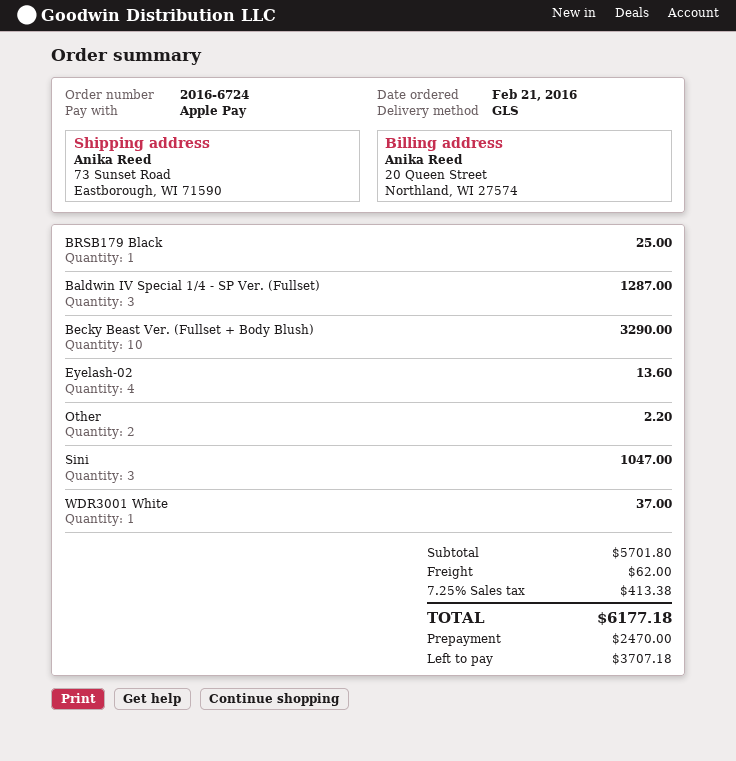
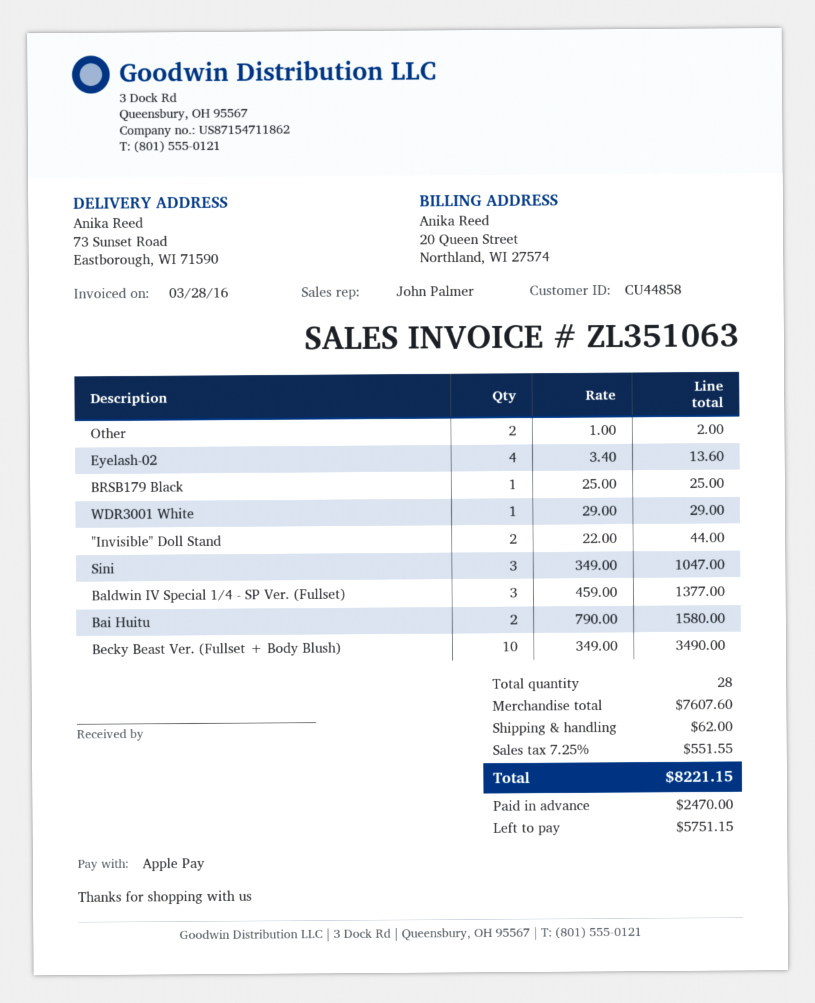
Baldwin IV Special 1/4 - SP Ver. (Fullset): 3 for 1287.00 -> 3 for 1377.00
Becky Beast Ver. (Fullset + Body Blush): 10 for 3290.00 -> 10 for 3490.00
Other: 2 for 2.20 -> 2 for 2.00
WDR3001 White: 1 for 37.00 -> 1 for 29.00
"Invisible" Doll Stand: none -> 2 for 44.00
Bai Huitu: none -> 2 for 1580.00
subtotal: 5701.80 -> 7607.60
tax: 7.25% = 413.38 -> 7.25% = 551.55
total: 6177.18 -> 8221.15
balance: 3707.18 -> 5751.15

